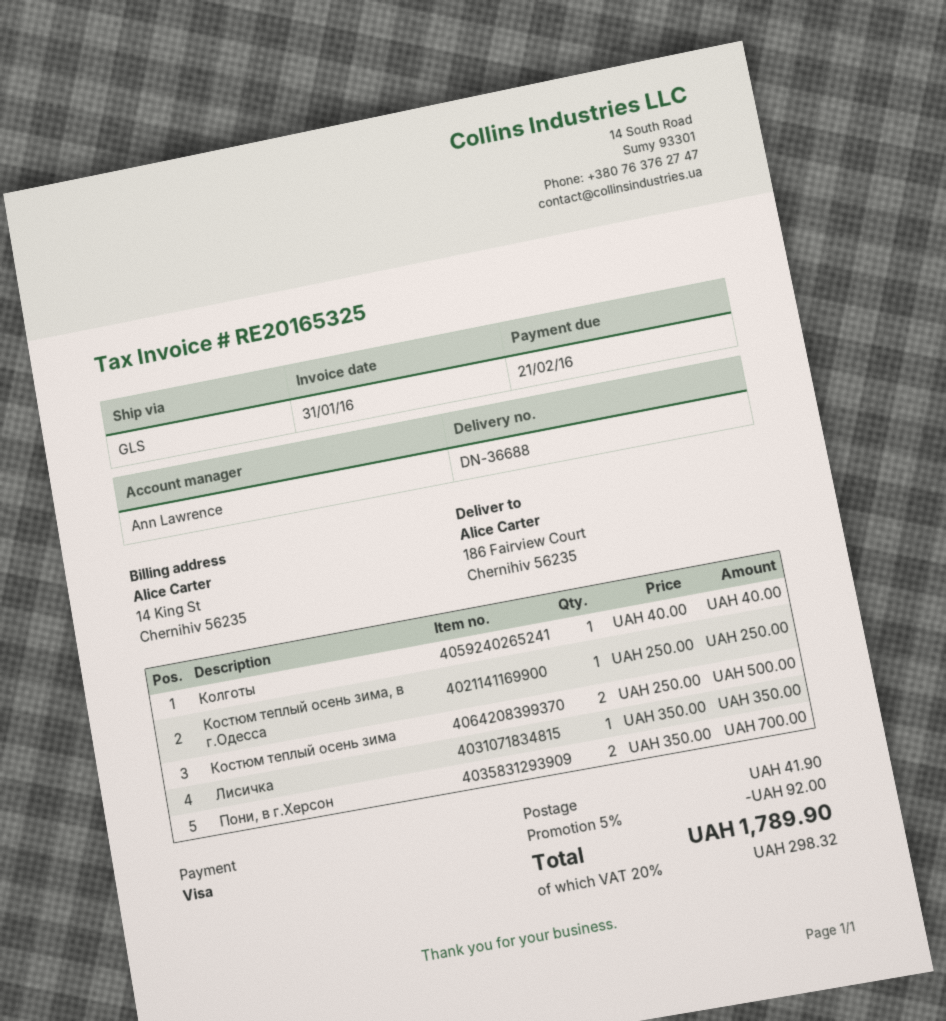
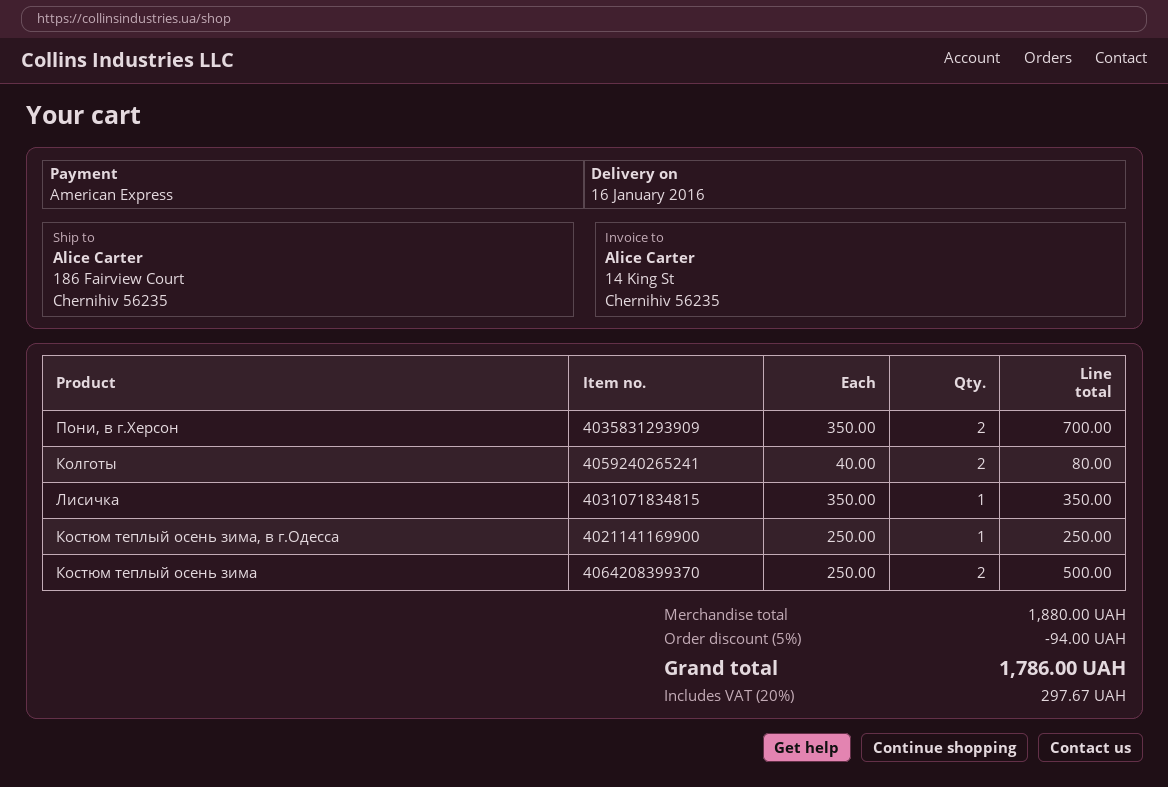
payment method: Visa -> American Express
Колготы: 1 x 40.00 = 40.00 -> 2 x 40.00 = 80.00
discount: 5% = 92.00 -> 5% = 94.00
shipping: 41.90 -> none
tax: 20% = 298.32 -> 20% = 297.67
total: 1789.90 -> 1786.00

